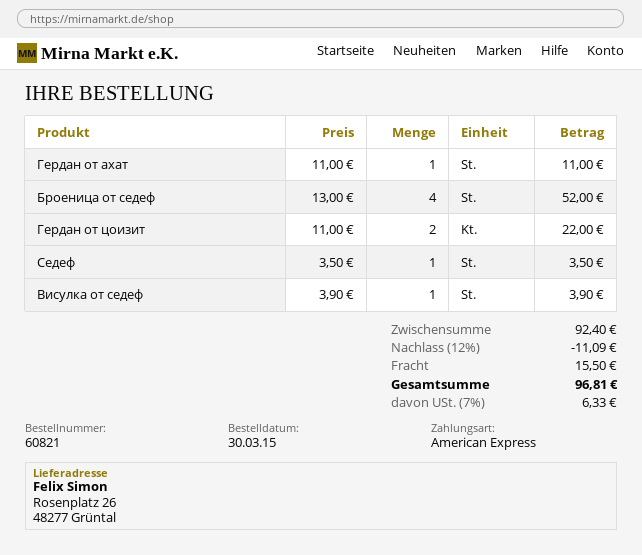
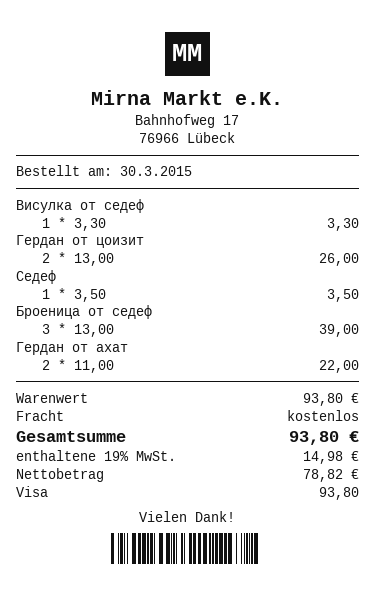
payment method: American Express -> Visa
Гердан от ахат: 1 x 11.00 = 11.00 -> 2 x 11.00 = 22.00
Броеница от седеф: 4 x 13.00 = 52.00 -> 3 x 13.00 = 39.00
Гердан от цоизит: 2 x 11.00 = 22.00 -> 2 x 13.00 = 26.00
Висулка от седеф: 1 x 3.90 = 3.90 -> 1 x 3.30 = 3.30
subtotal: 92.40 -> 93.80
discount: 12% = 11.09 -> none
shipping: 15.50 -> 0.00
tax: 7% = 6.33 -> 19% = 14.98
total: 96.81 -> 93.80

